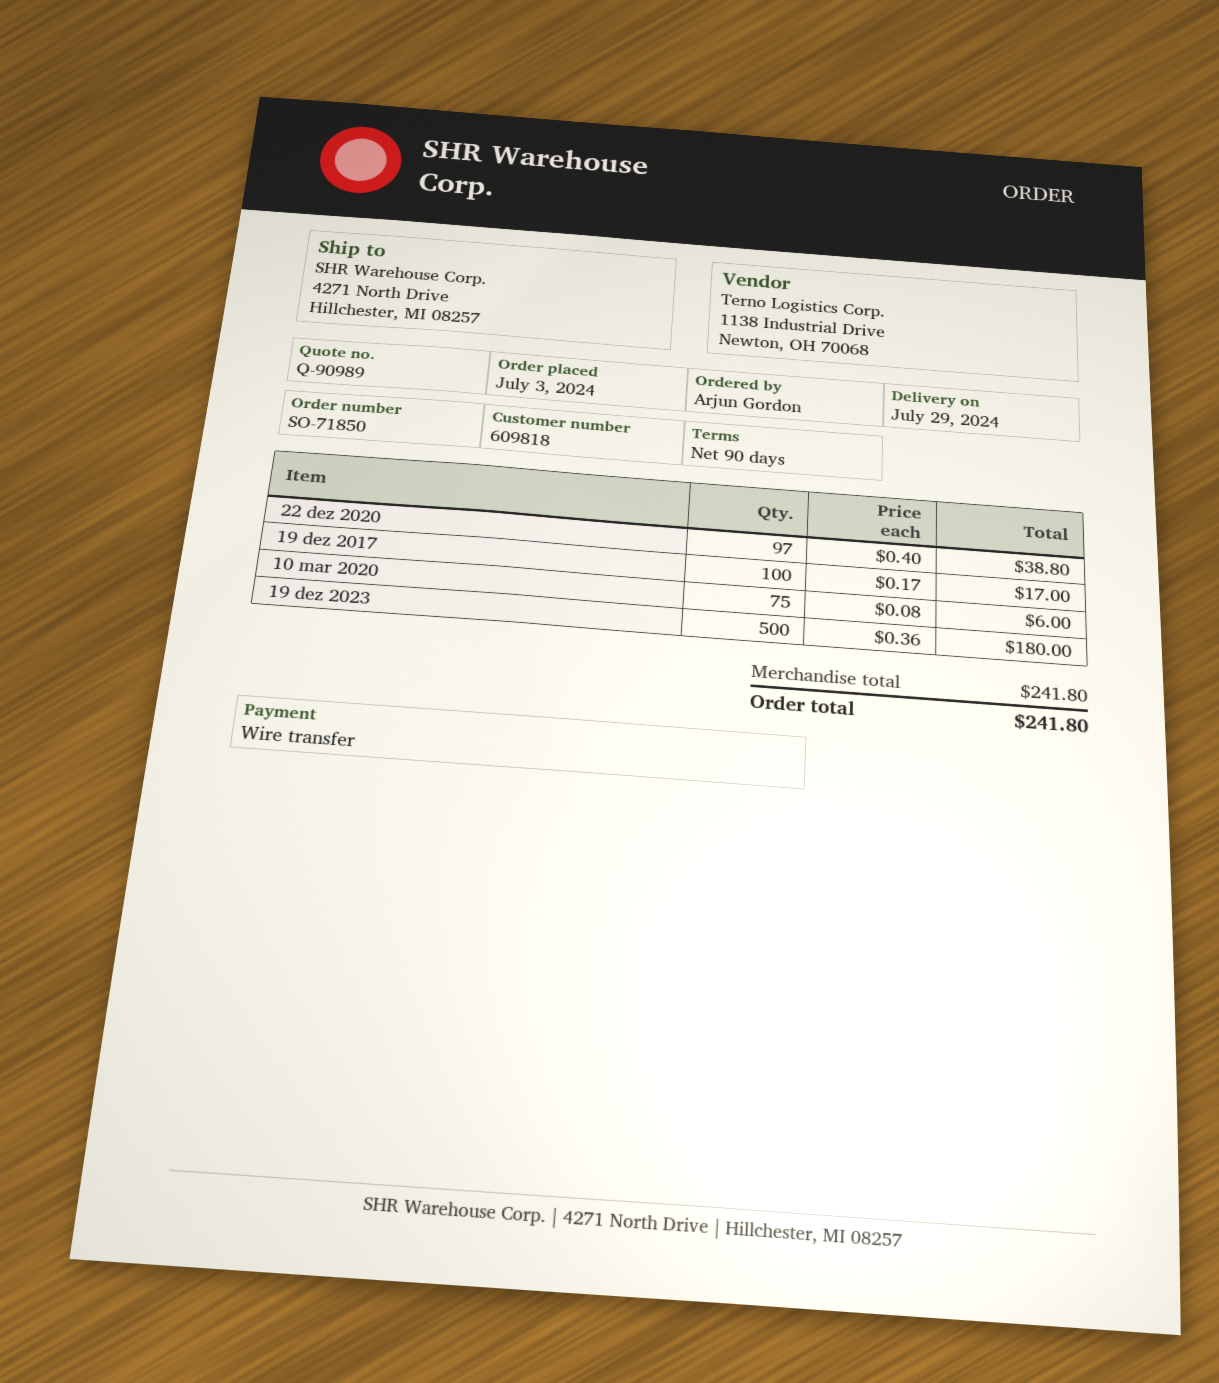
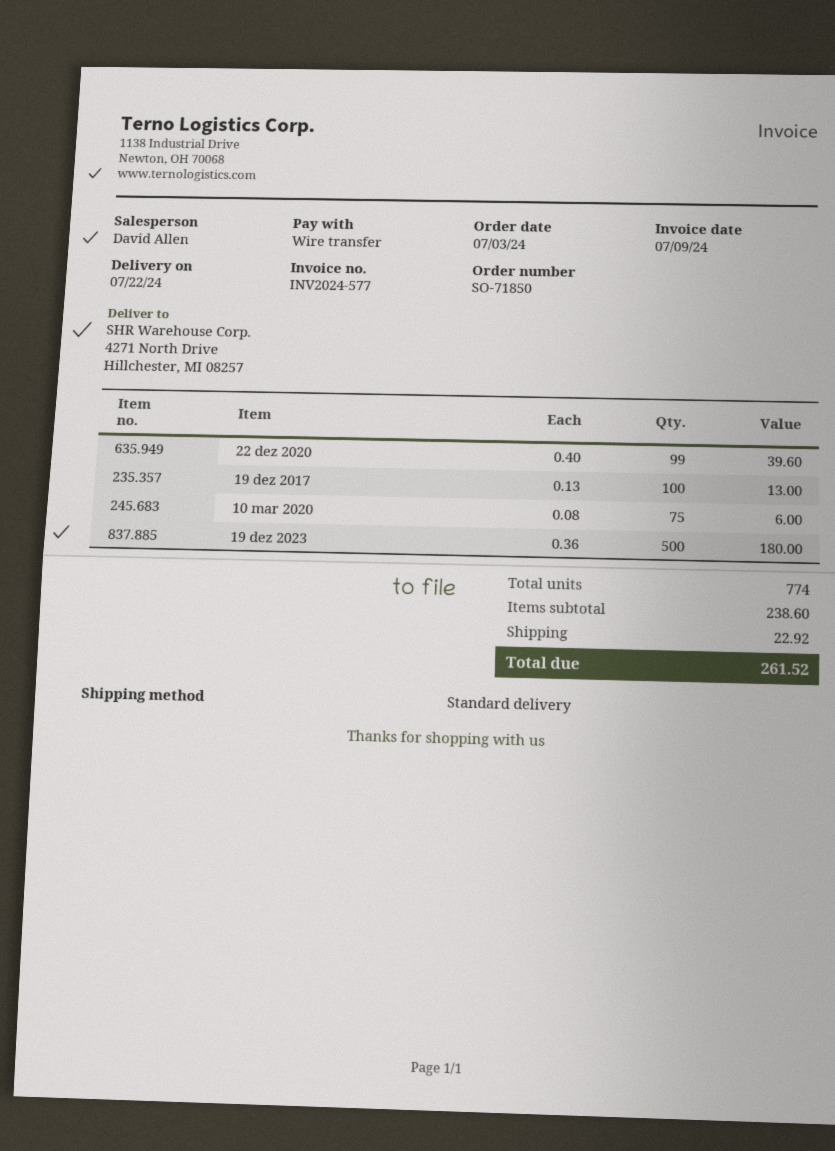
delivery date: 2024-07-29 -> 2024-07-22
22 dez 2020: 97 x 0.40 = 38.80 -> 99 x 0.40 = 39.60
19 dez 2017: 100 x 0.17 = 17.00 -> 100 x 0.13 = 13.00
subtotal: 241.80 -> 238.60
shipping: none -> 22.92
total: 241.80 -> 261.52

